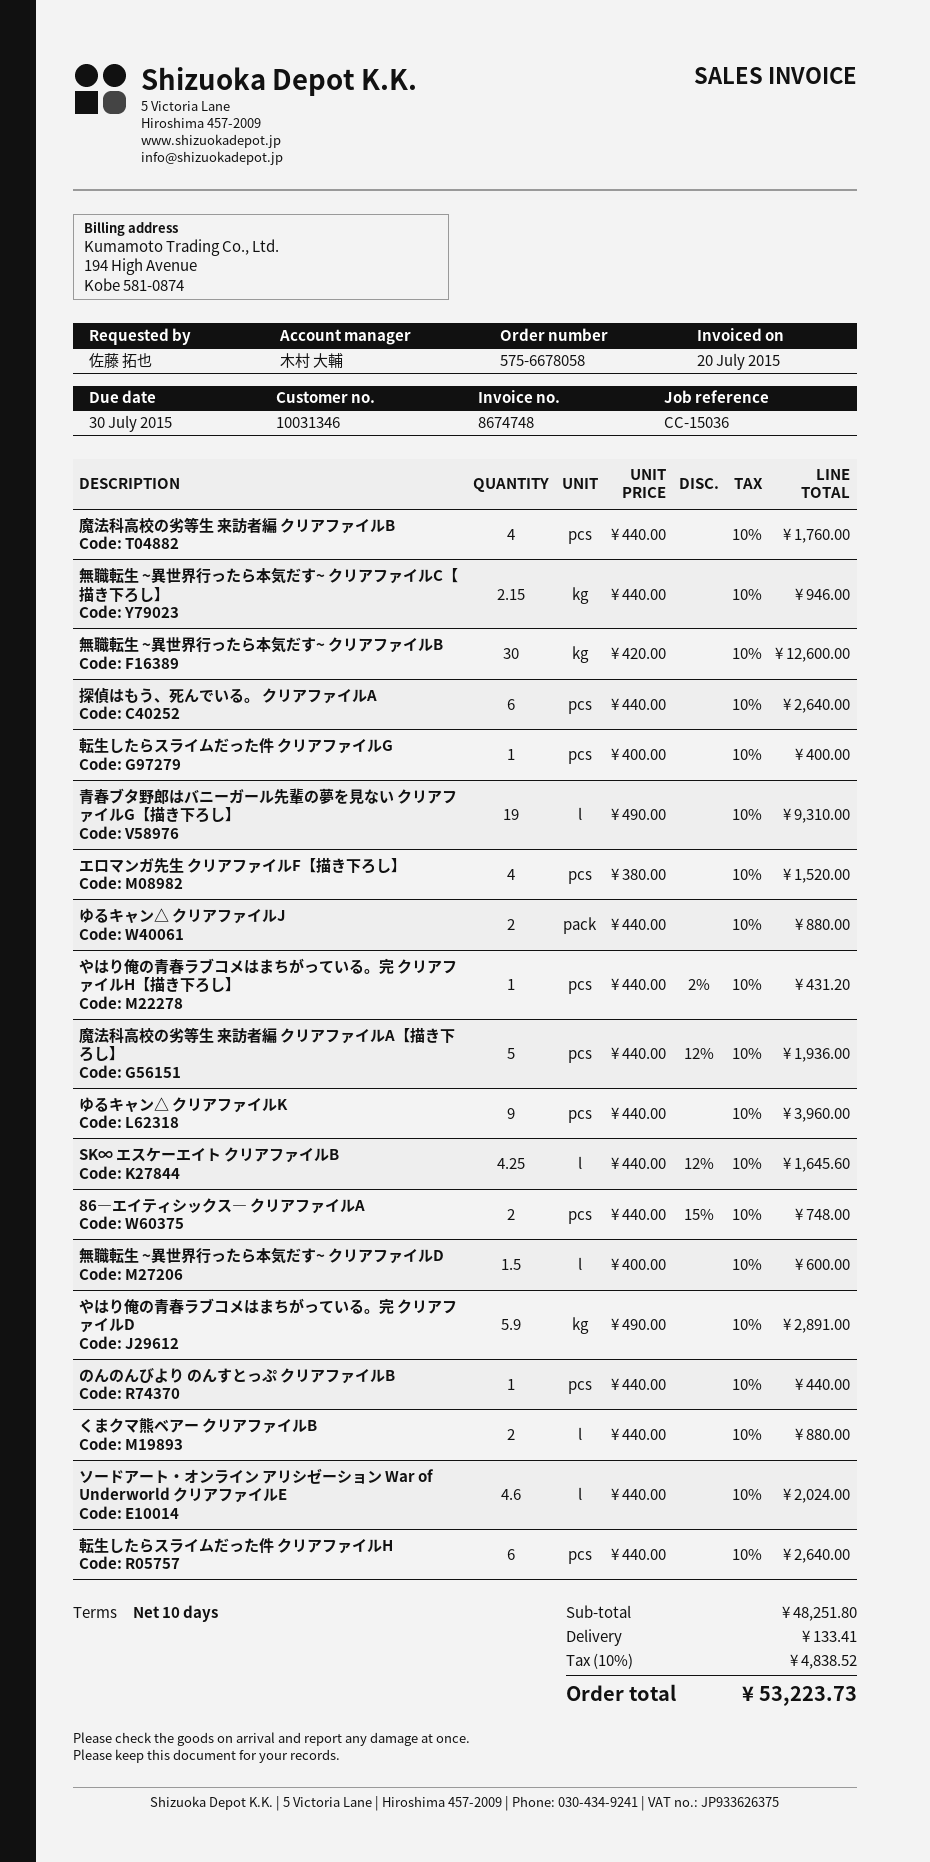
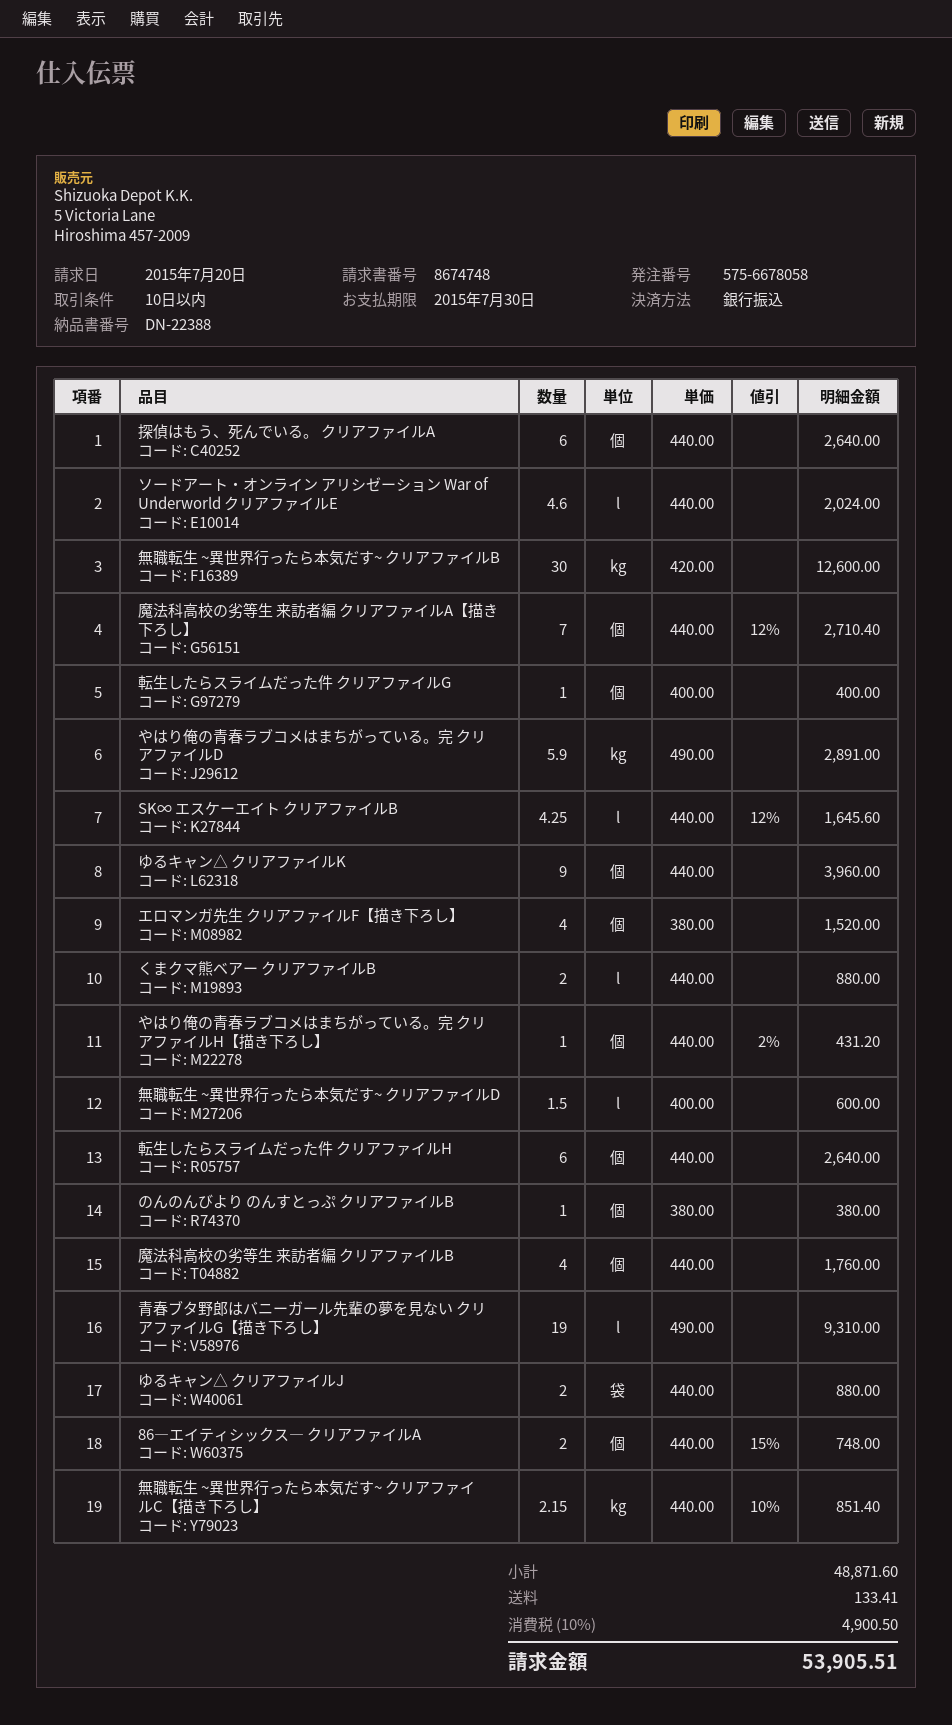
無職転生 ~異世界行ったら本気だす~ クリアファイルC【描き下ろし】: 2.15 x 440.00 = 946.00 -> 2.15 x 440.00 - 10% = 851.40
魔法科高校の劣等生 来訪者編 クリアファイルA【描き下ろし】: 5 x 440.00 - 12% = 1936.00 -> 7 x 440.00 - 12% = 2710.40
のんのんびより のんすとっぷ クリアファイルB: 1 x 440.00 = 440.00 -> 1 x 380.00 = 380.00
subtotal: 48251.80 -> 48871.60
tax: 10% = 4838.52 -> 10% = 4900.50
total: 53223.73 -> 53905.51

